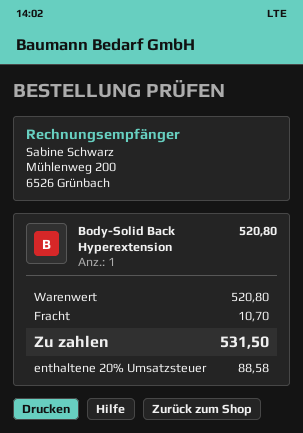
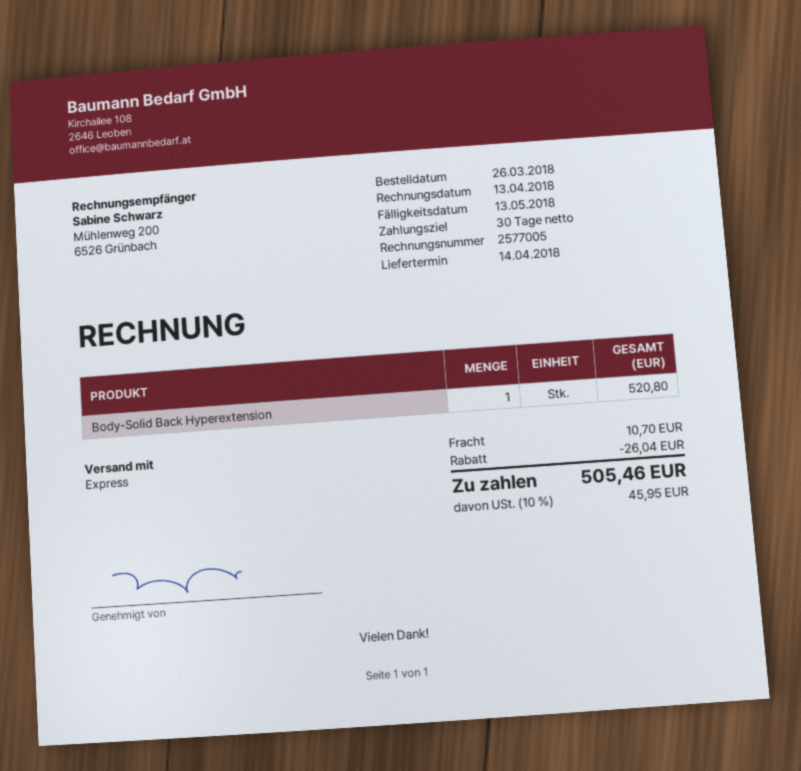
discount: none -> 26.04
tax: 20% = 88.58 -> 10% = 45.95
total: 531.50 -> 505.46

